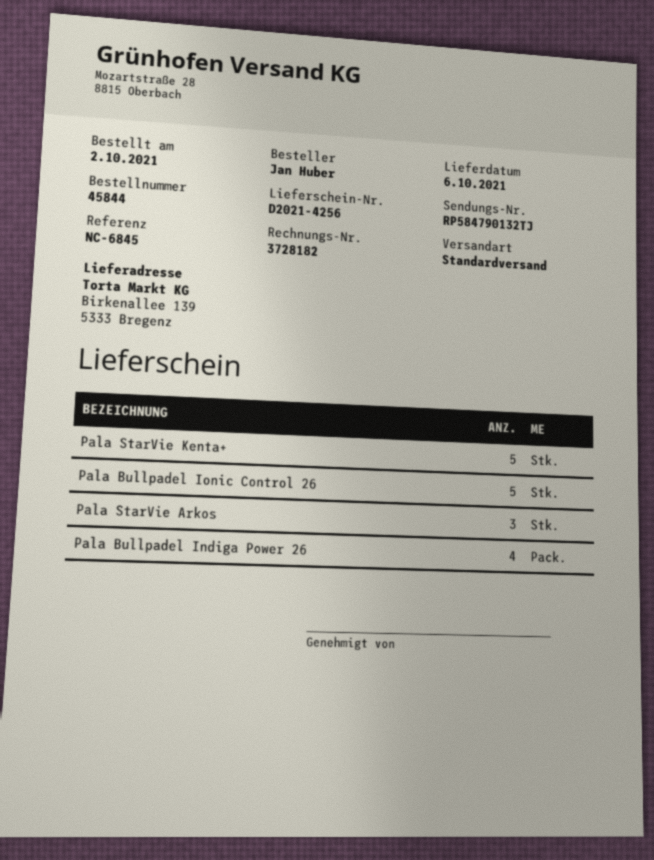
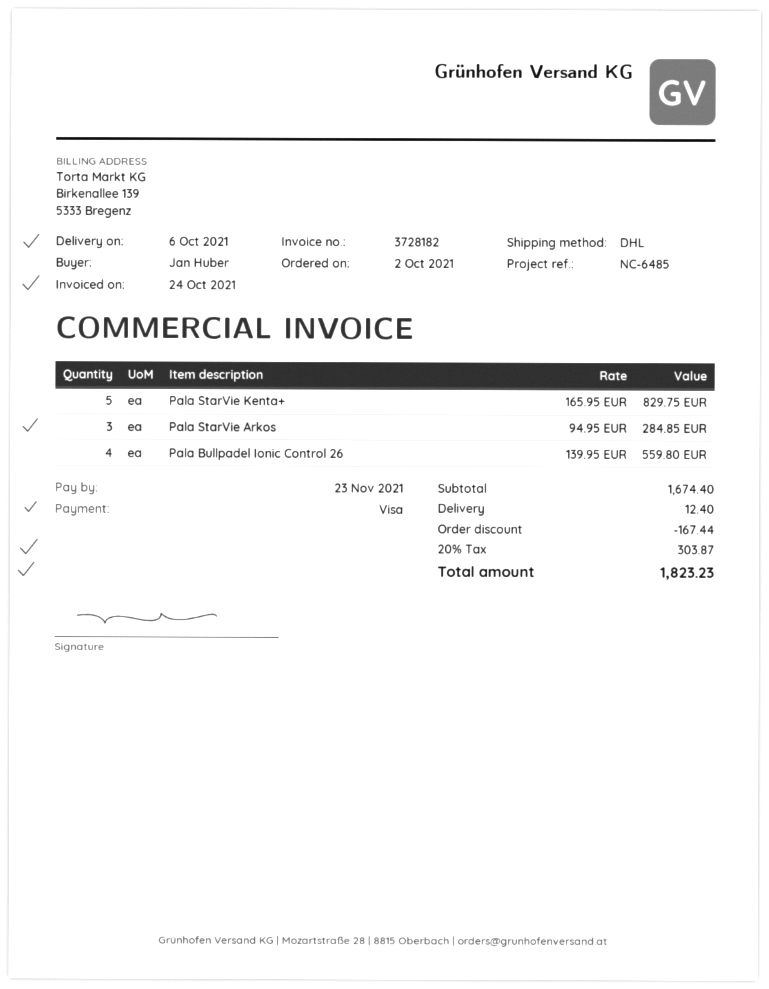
reference: NC-6845 -> NC-6485
shipping method: standard -> DHL
Pala Bullpadel Ionic Control 26: 5 -> 4
Pala Bullpadel Indiga Power 26: 4 -> none

